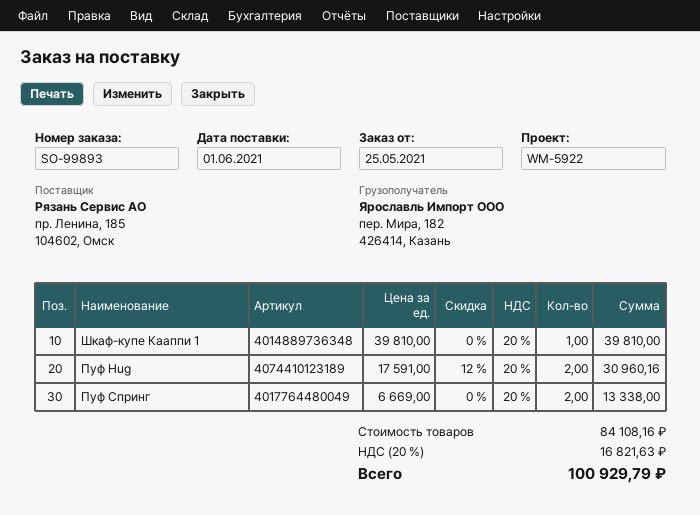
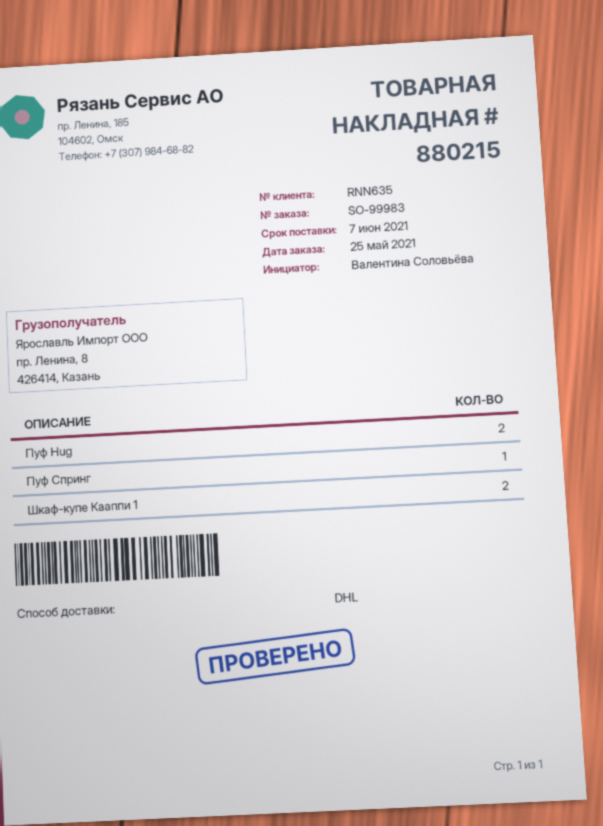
order number: SO-99893 -> SO-99983
delivery date: 2021-06-01 -> 2021-06-07
ship to: пер. Мира, 182, 426414, Казань -> пр. Ленина, 8, 426414, Казань
Шкаф-купе Кааппи 1: 1 -> 2
Пуф Спринг: 2 -> 1

